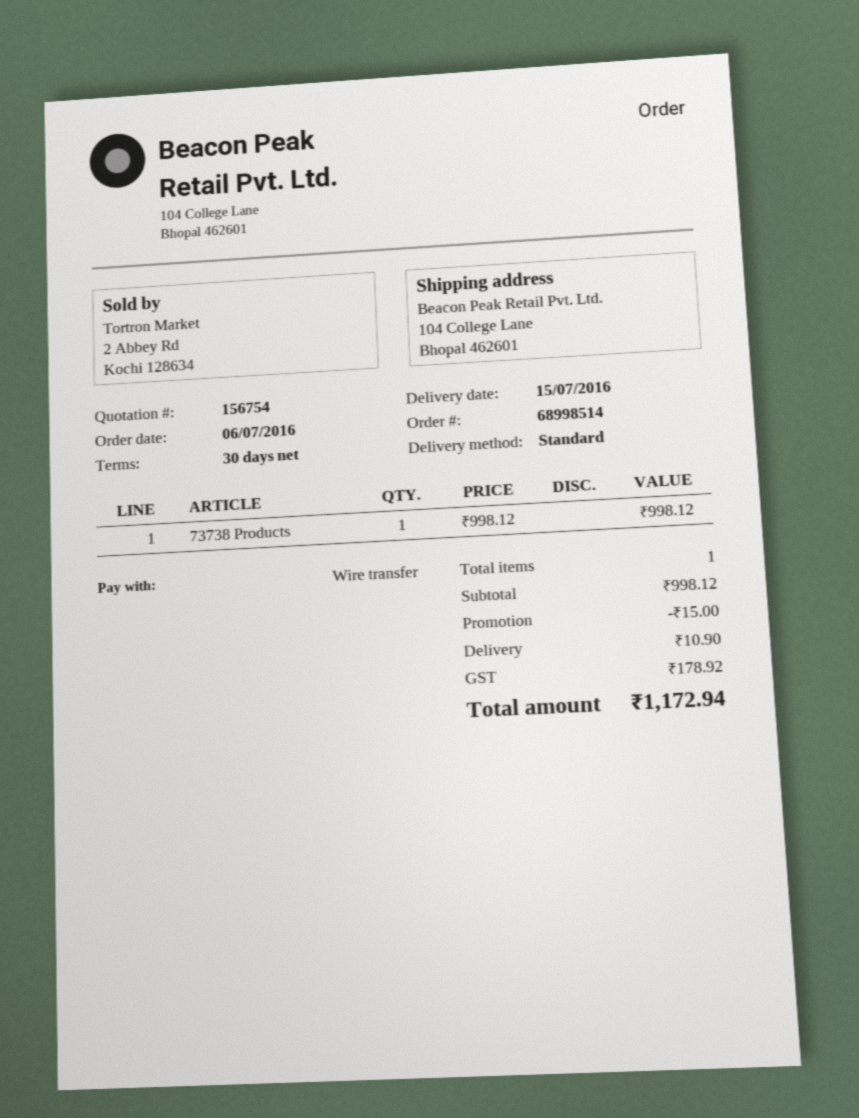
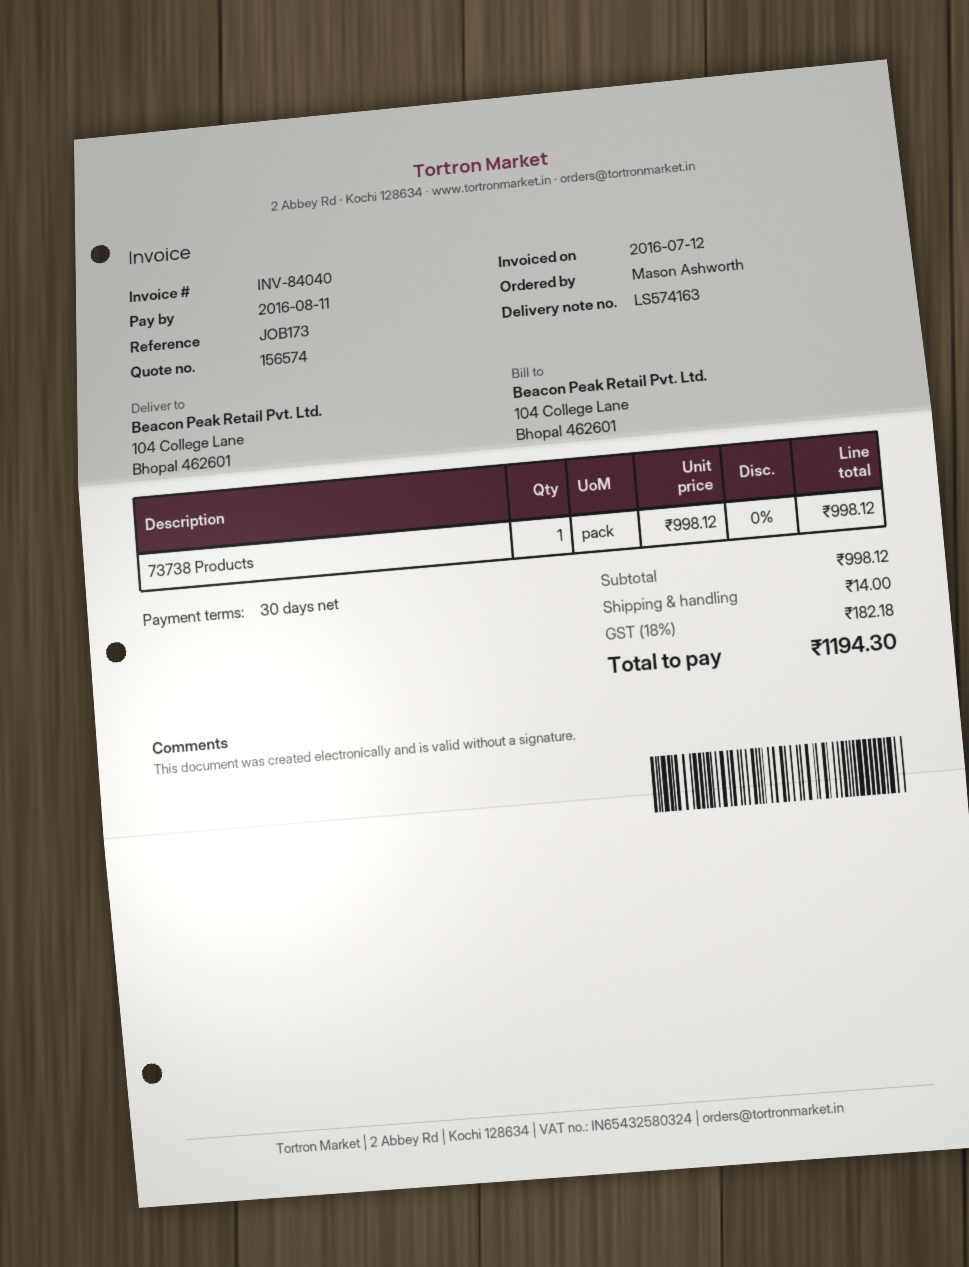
quote number: 156754 -> 156574
discount: 15.00 -> none
shipping: 10.90 -> 14.00
tax: 178.92 -> 182.18
total: 1172.94 -> 1194.30

